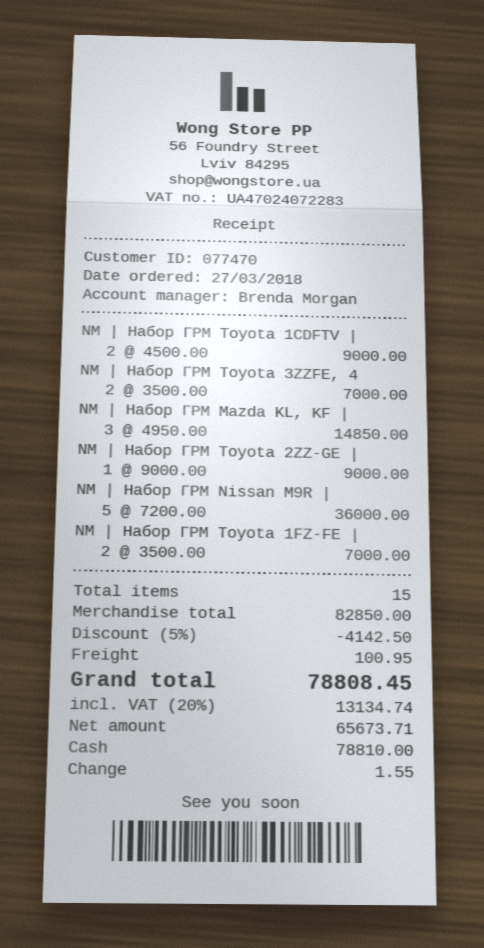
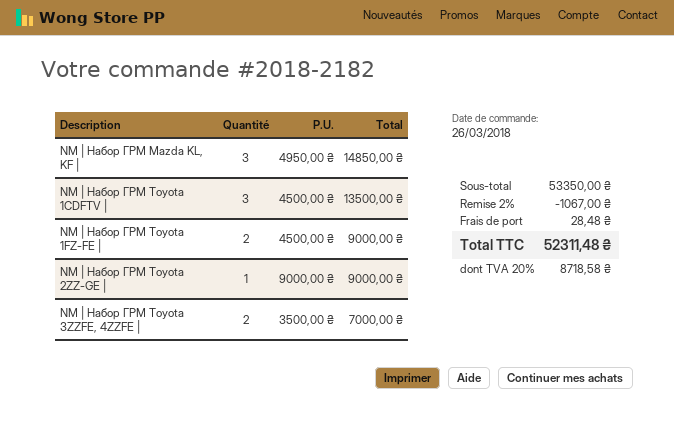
order date: 2018-03-27 -> 2018-03-26
NM | Набор ГРМ Toyota 1CDFTV |: 2 x 4500.00 = 9000.00 -> 3 x 4500.00 = 13500.00
NM | Набор ГРМ Nissan M9R |: 5 x 7200.00 = 36000.00 -> none
NM | Набор ГРМ Toyota 1FZ-FE |: 2 x 3500.00 = 7000.00 -> 2 x 4500.00 = 9000.00
subtotal: 82850.00 -> 53350.00
discount: 5% = 4142.50 -> 2% = 1067.00
shipping: 100.95 -> 28.48
tax: 20% = 13134.74 -> 20% = 8718.58
total: 78808.45 -> 52311.48

